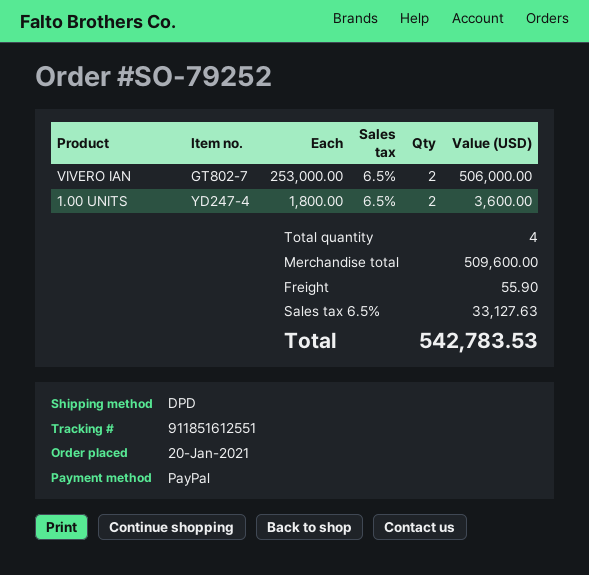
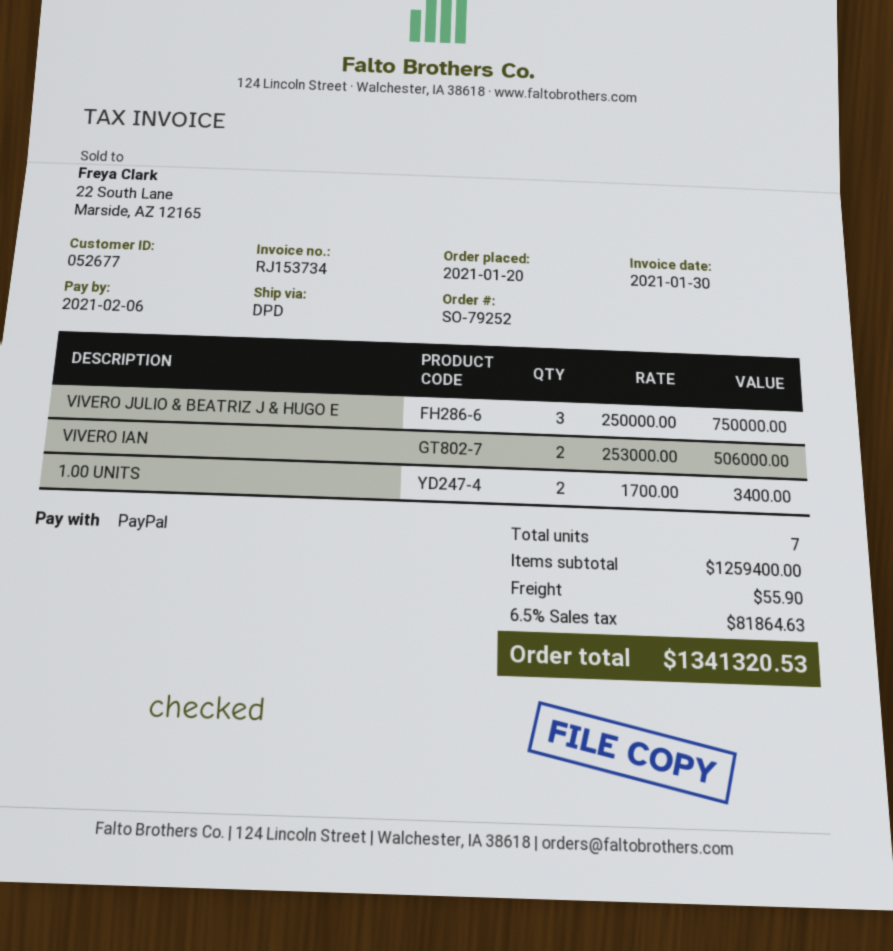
1.00 UNITS: 2 x 1800.00 = 3600.00 -> 2 x 1700.00 = 3400.00
VIVERO JULIO & BEATRIZ J & HUGO E: none -> 3 x 250000.00 = 750000.00
total quantity: 4 -> 7
subtotal: 509600.00 -> 1259400.00
tax: 6.5% = 33127.63 -> 6.5% = 81864.63
total: 542783.53 -> 1341320.53

